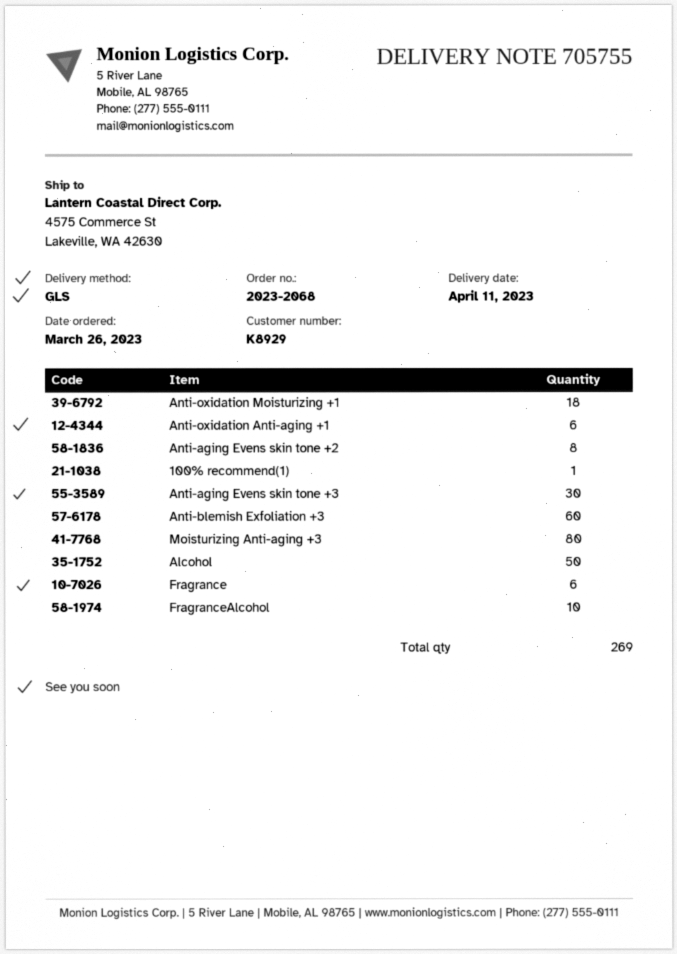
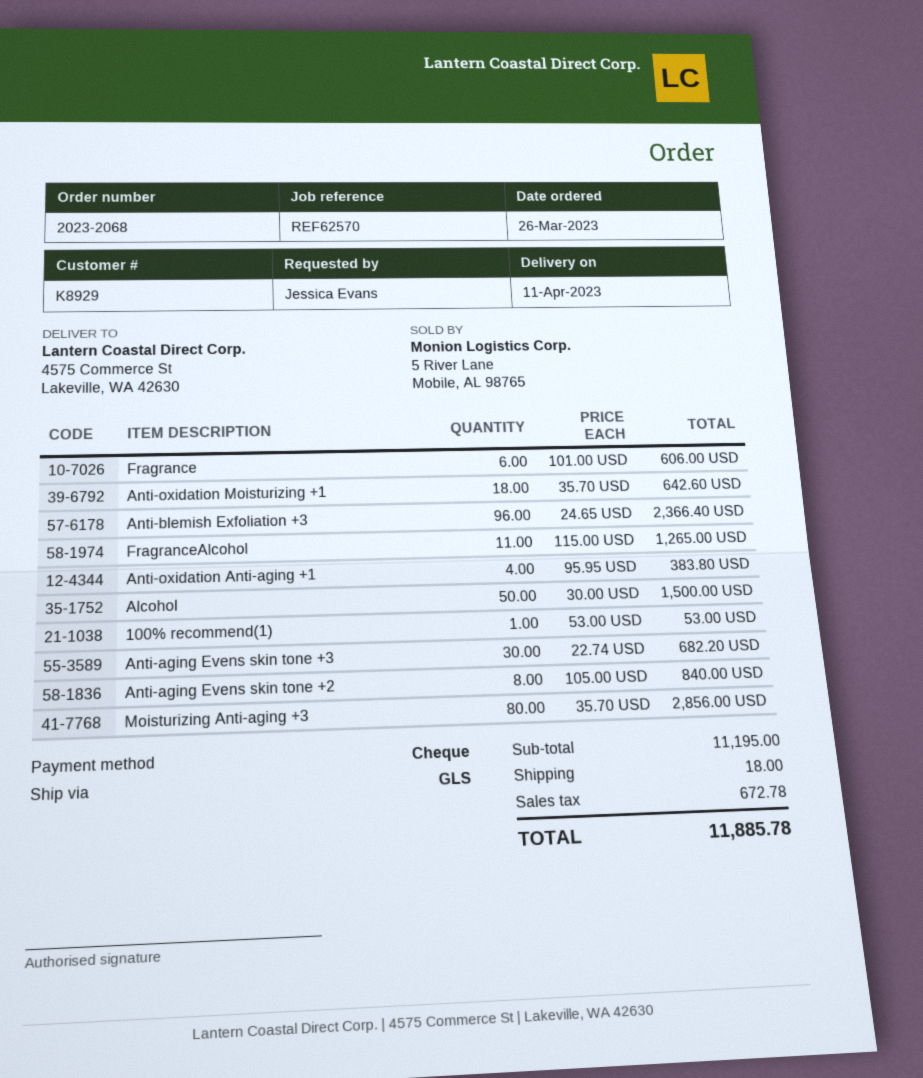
Anti-oxidation Anti-aging +1: 6 -> 4
Anti-blemish Exfoliation +3: 60 -> 96
FragranceAlcohol: 10 -> 11

